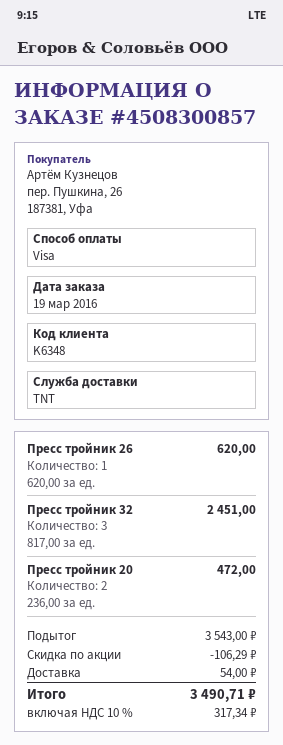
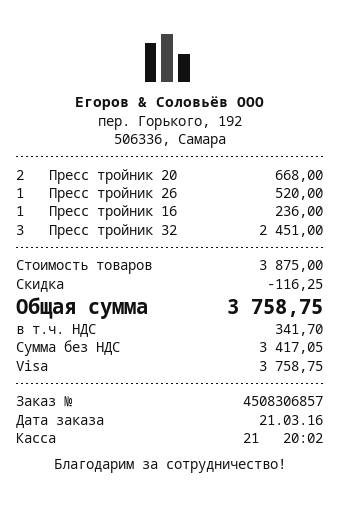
order number: 4508300857 -> 4508306857
order date: 2016-03-19 -> 2016-03-21
Пресс тройник 26: 1 for 620.00 -> 1 for 520.00
Пресс тройник 20: 2 for 472.00 -> 2 for 668.00
Пресс тройник 16: none -> 1 for 236.00
subtotal: 3543.00 -> 3875.00
discount: 106.29 -> 116.25
shipping: 54.00 -> none
tax: 317.34 -> 341.70
total: 3490.71 -> 3758.75

